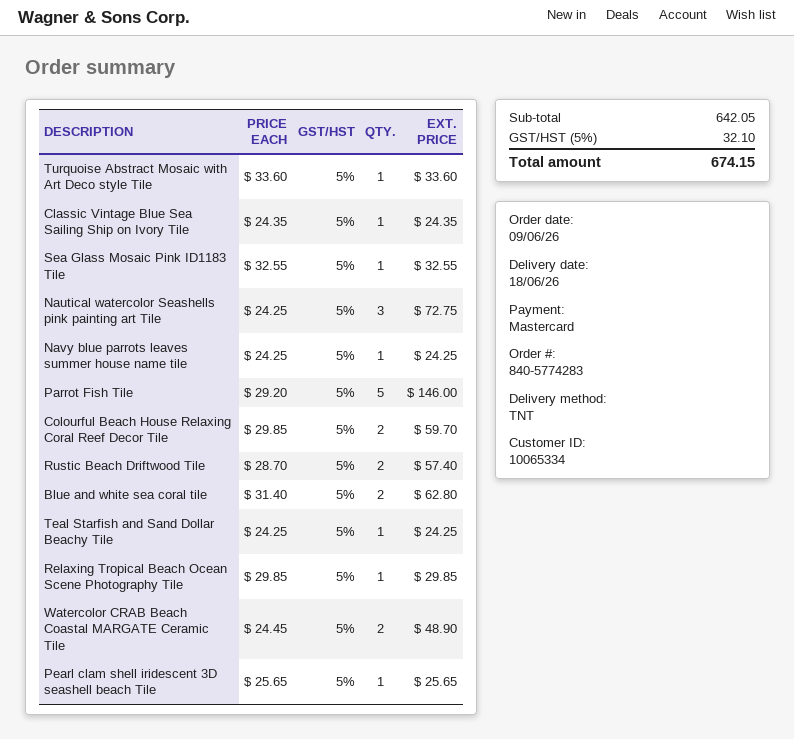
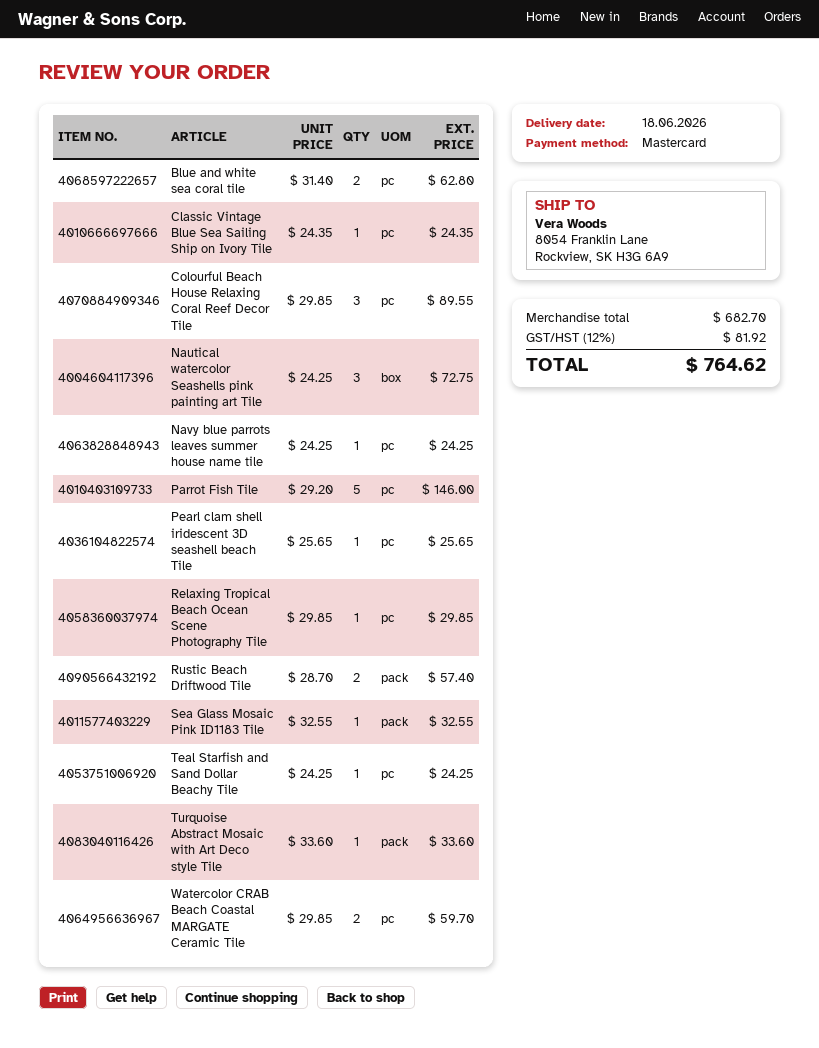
Colourful Beach House Relaxing Coral Reef Decor Tile: 2 x 29.85 = 59.70 -> 3 x 29.85 = 89.55
Watercolor CRAB Beach Coastal MARGATE Ceramic Tile: 2 x 24.45 = 48.90 -> 2 x 29.85 = 59.70
subtotal: 642.05 -> 682.70
tax: 5% = 32.10 -> 12% = 81.92
total: 674.15 -> 764.62

